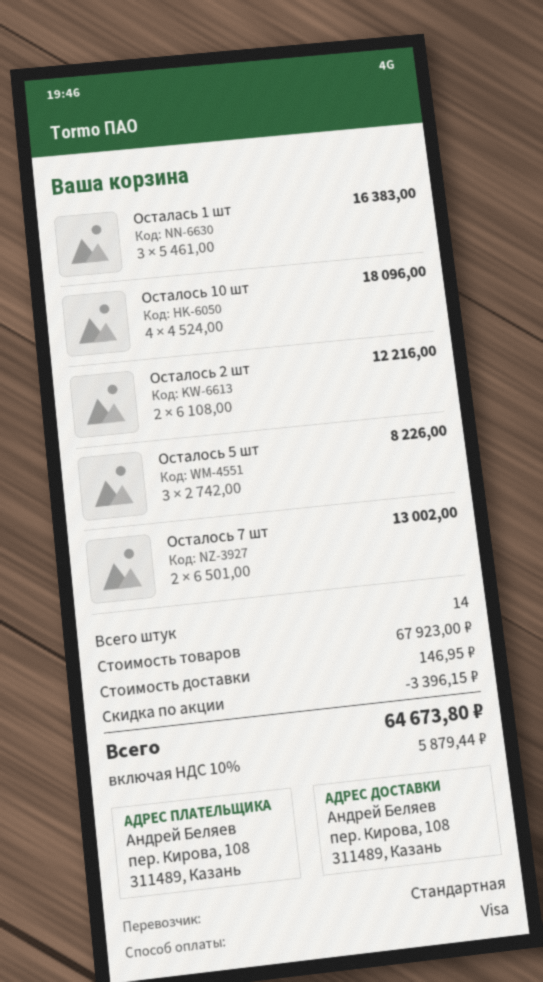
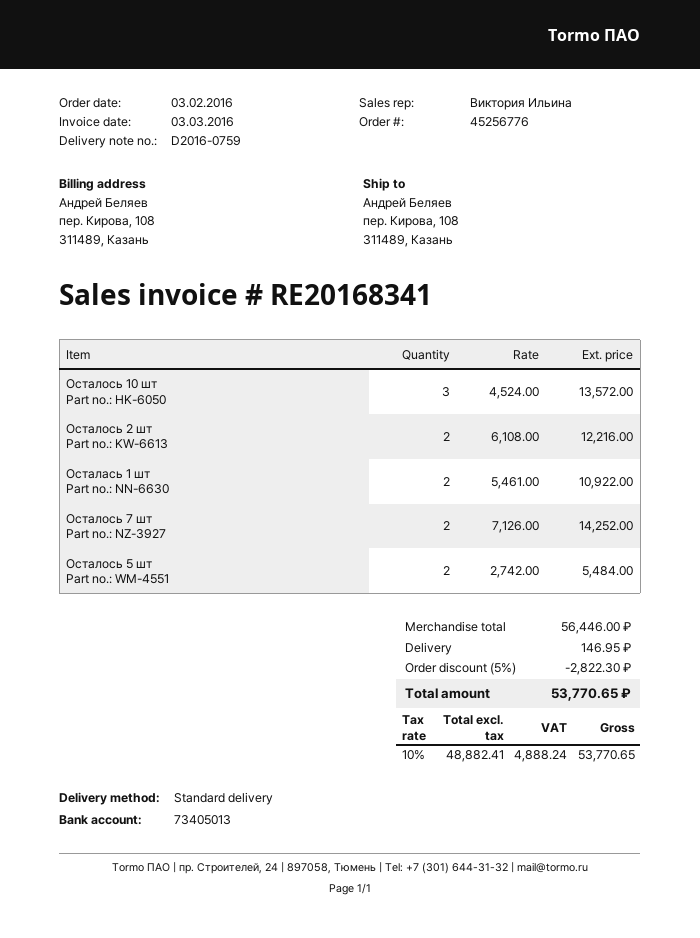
Осталась 1 шт: 3 x 5461.00 = 16383.00 -> 2 x 5461.00 = 10922.00
Осталось 10 шт: 4 x 4524.00 = 18096.00 -> 3 x 4524.00 = 13572.00
Осталось 5 шт: 3 x 2742.00 = 8226.00 -> 2 x 2742.00 = 5484.00
Осталось 7 шт: 2 x 6501.00 = 13002.00 -> 2 x 7126.00 = 14252.00
subtotal: 67923.00 -> 56446.00
discount: 3396.15 -> 2822.30
tax: 10% = 5879.44 -> 10% = 4888.24
total: 64673.80 -> 53770.65

